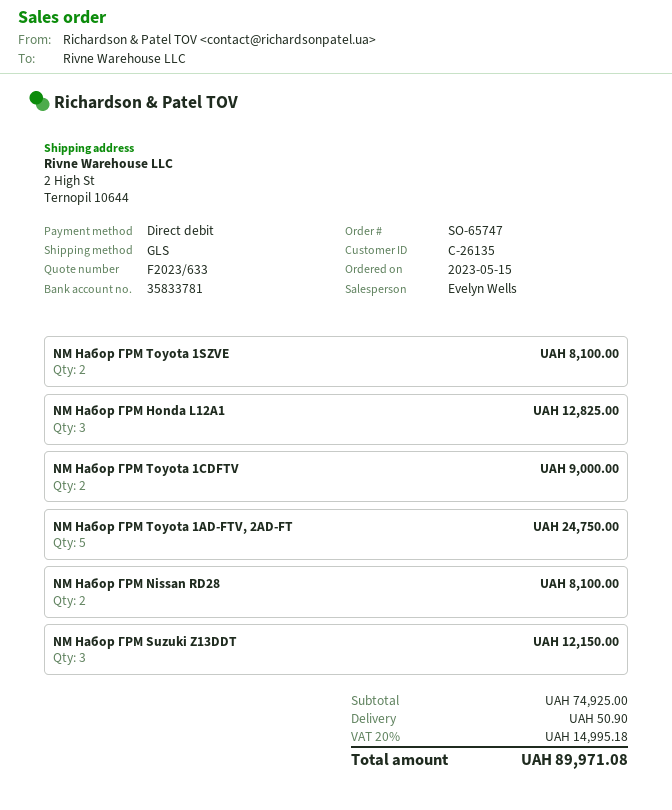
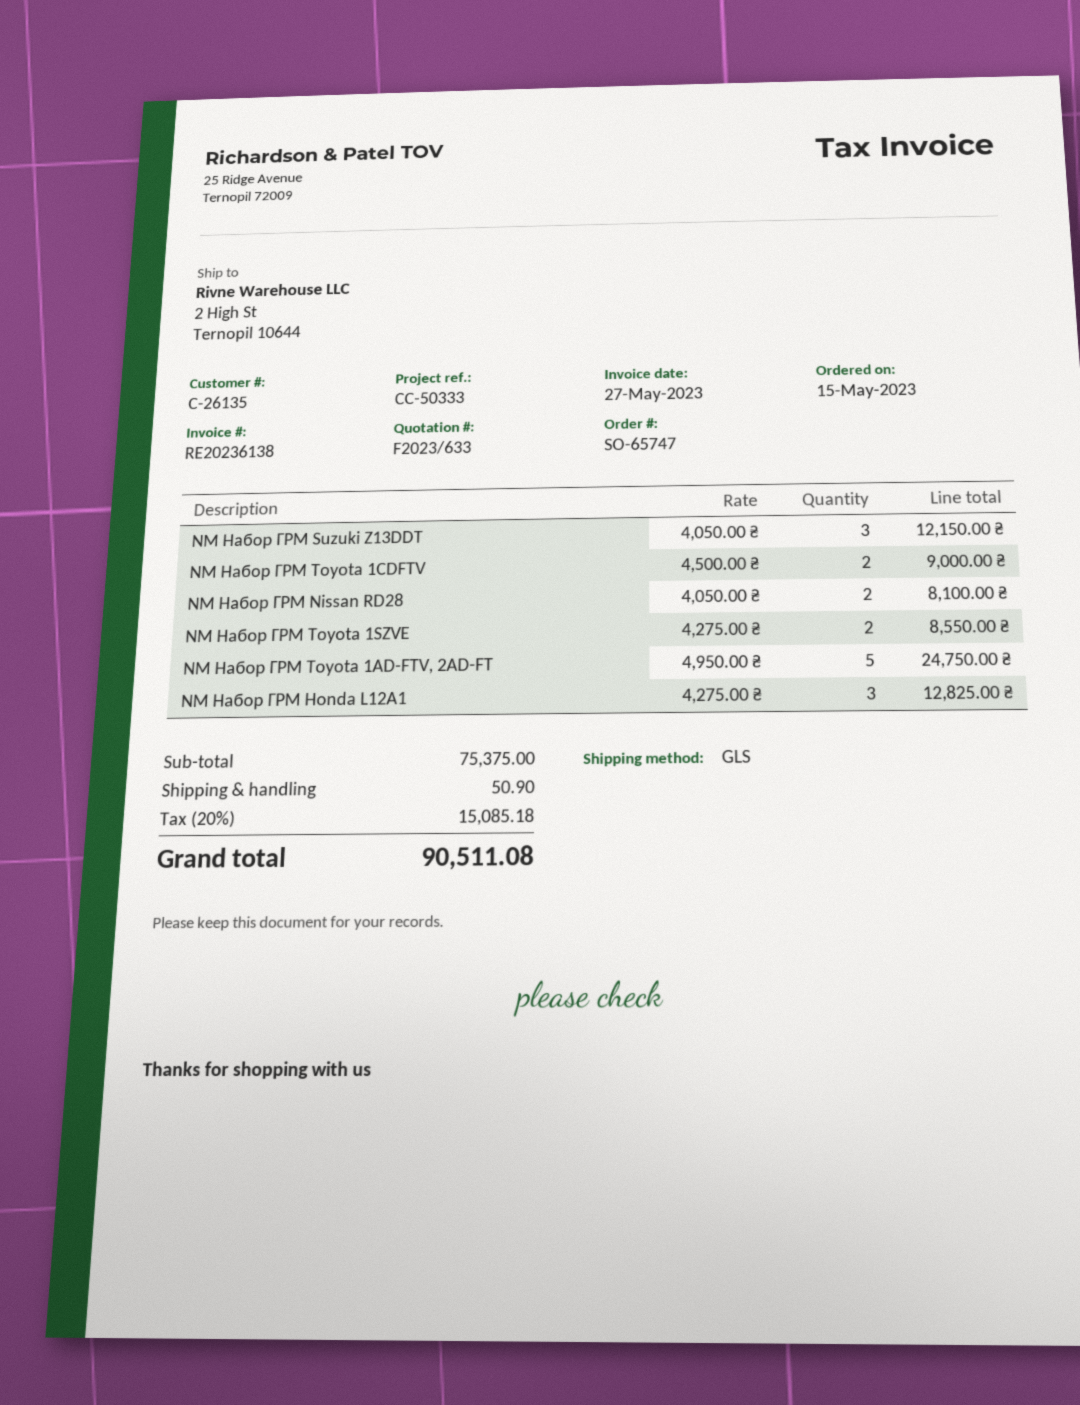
NM Набор ГРМ Toyota 1SZVE: 2 for 8100.00 -> 2 for 8550.00
subtotal: 74925.00 -> 75375.00
tax: 20% = 14995.18 -> 20% = 15085.18
total: 89971.08 -> 90511.08

